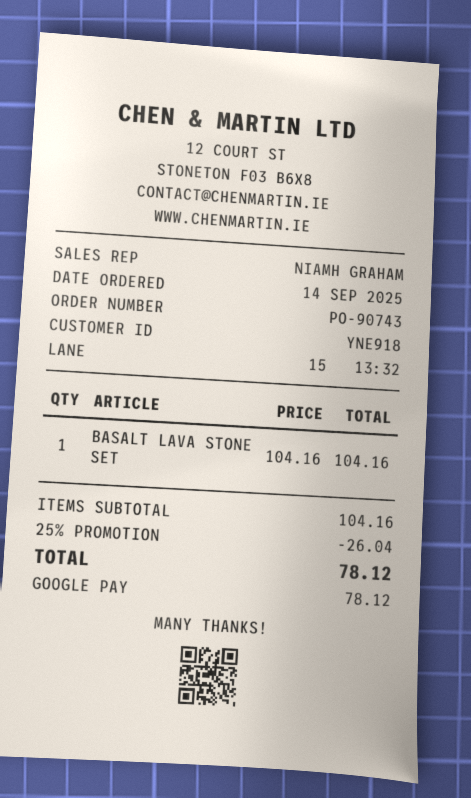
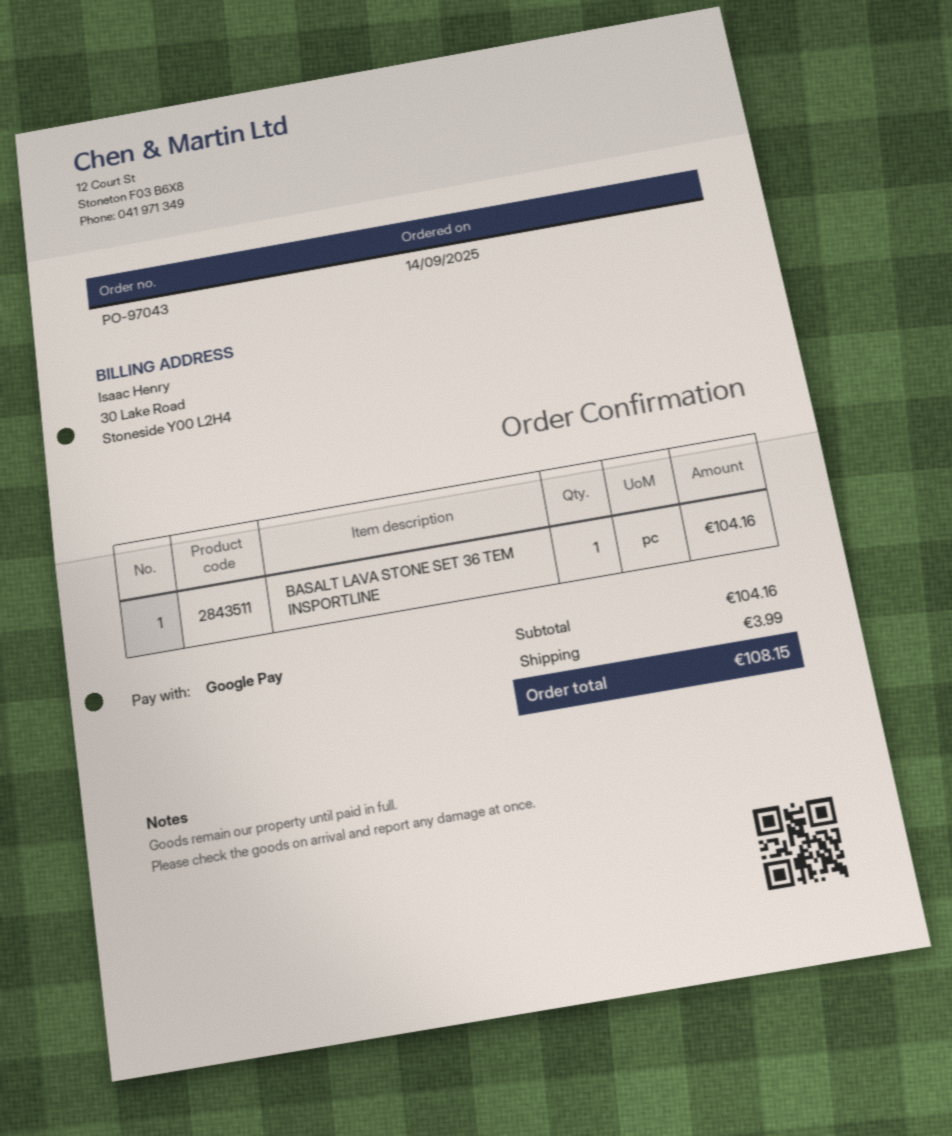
order number: PO-90743 -> PO-97043
discount: 25% = 26.04 -> none
shipping: none -> 3.99
total: 78.12 -> 108.15

